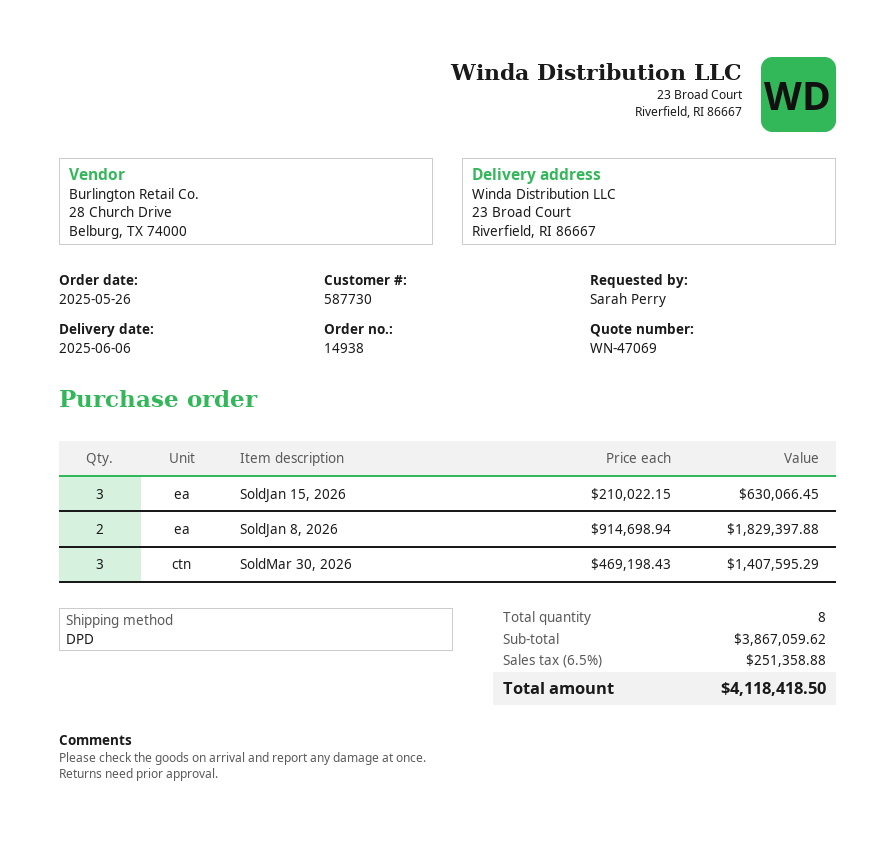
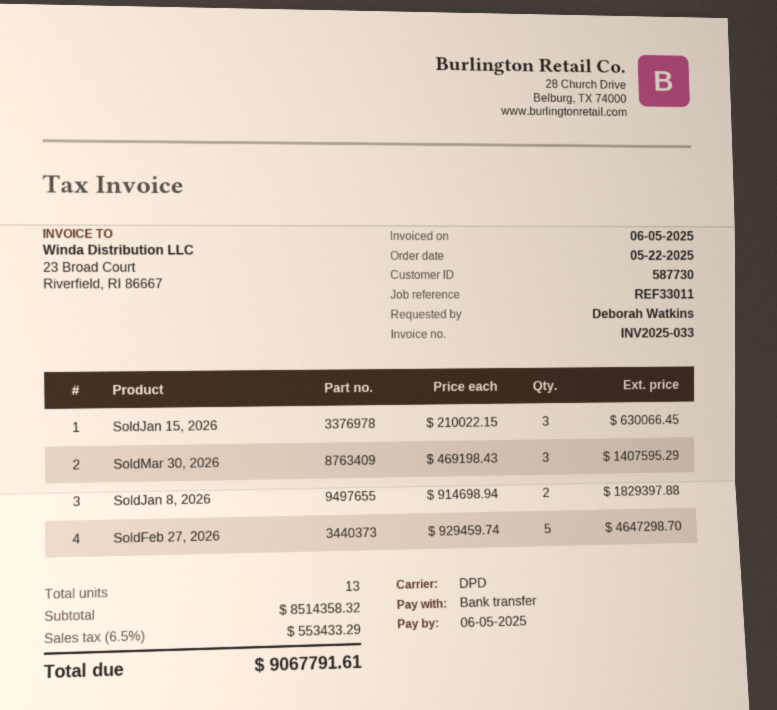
order date: 2025-05-26 -> 2025-05-22
ordered by: Sarah Perry -> Deborah Watkins
SoldFeb 27, 2026: none -> 5 x 929459.74 = 4647298.70
total quantity: 8 -> 13
subtotal: 3867059.62 -> 8514358.32
tax: 6.5% = 251358.88 -> 6.5% = 553433.29
total: 4118418.50 -> 9067791.61

